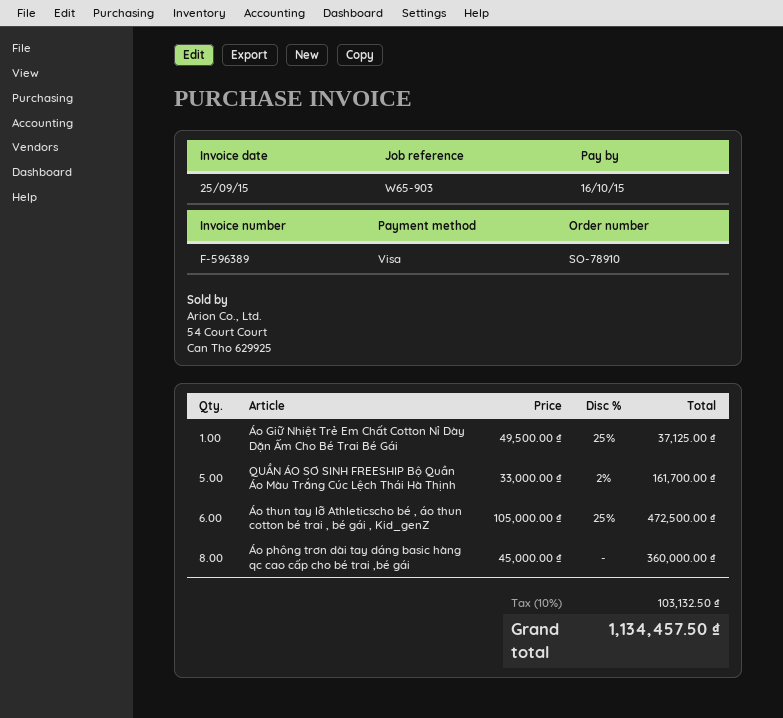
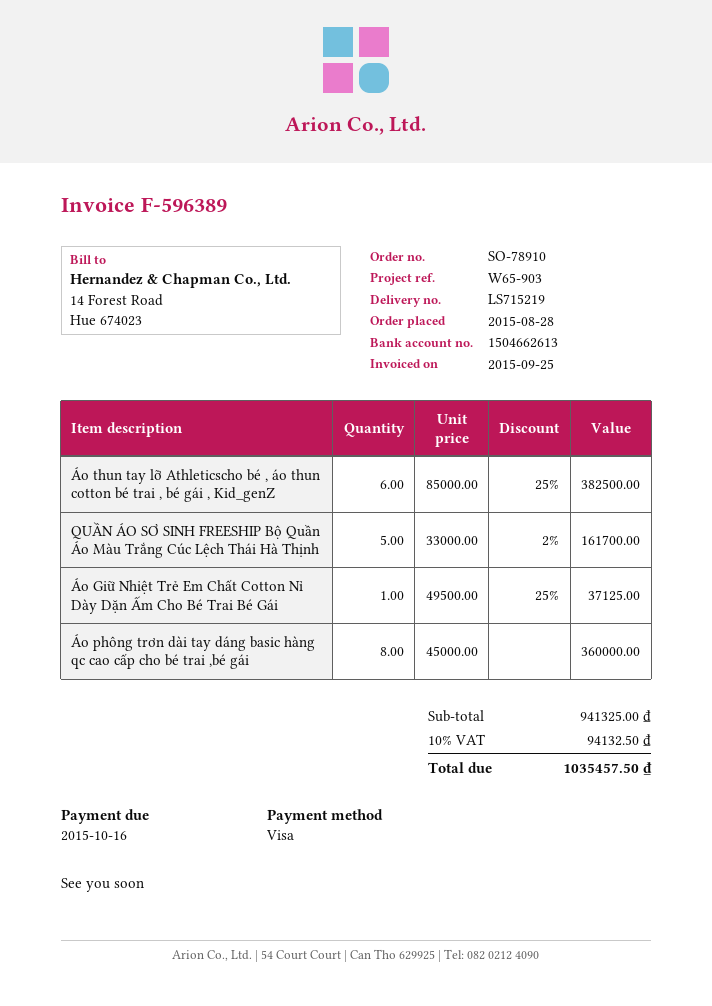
Áo thun tay lỡ Athleticscho bé , áo thun cotton bé trai , bé gái , Kid_genZ: 6 x 105000.00 - 25% = 472500.00 -> 6 x 85000.00 - 25% = 382500.00
tax: 10% = 103132.50 -> 10% = 94132.50
total: 1134457.50 -> 1035457.50

